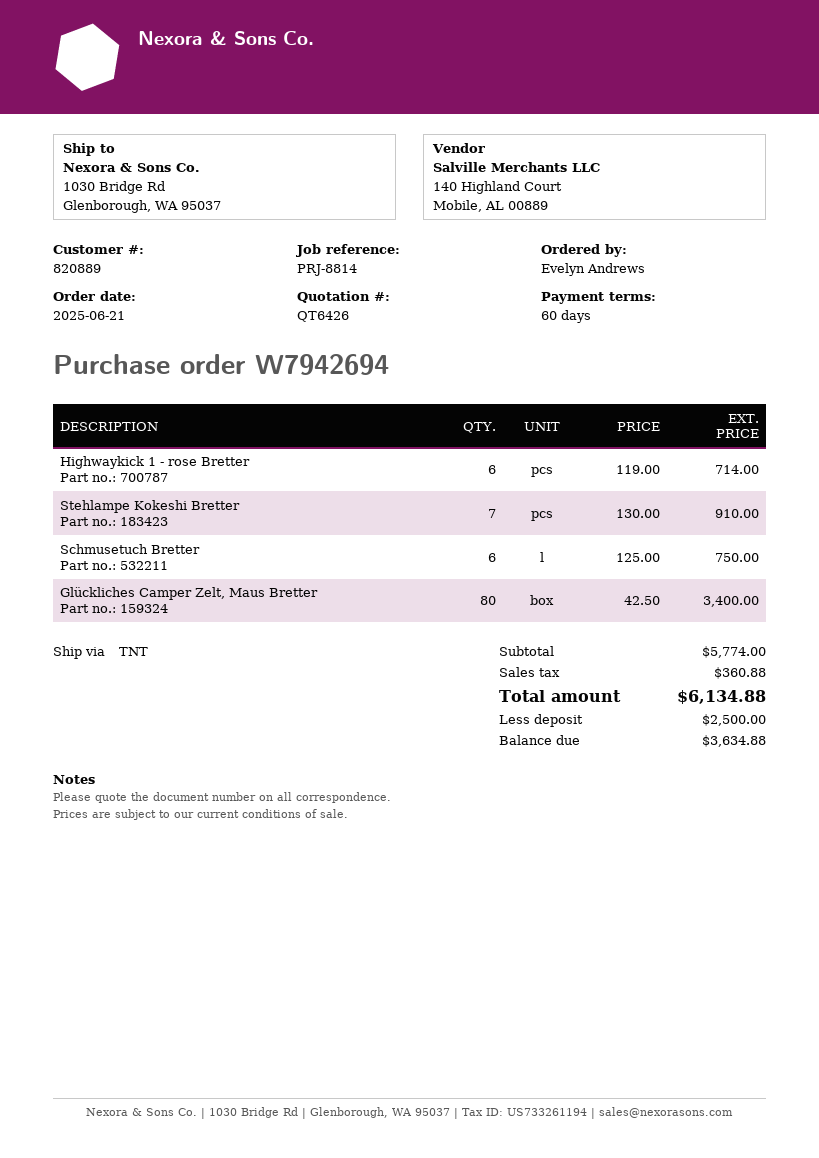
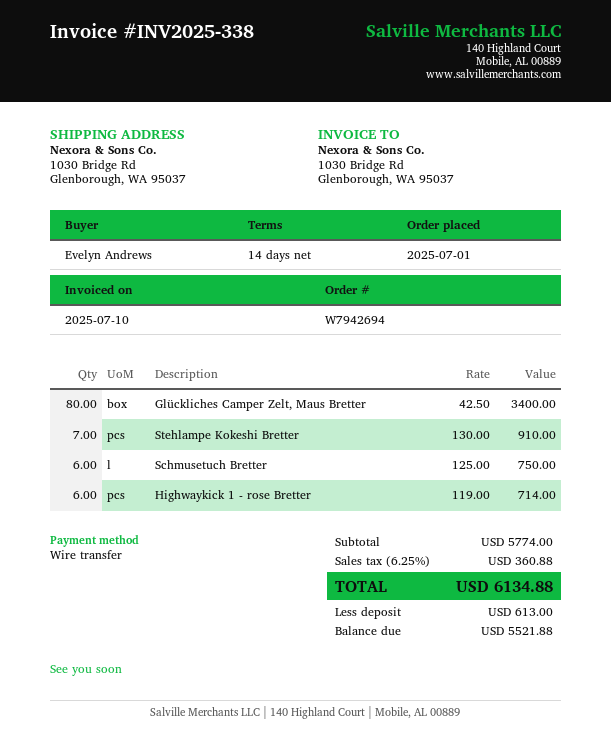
order date: 2025-06-21 -> 2025-07-01
payment terms: 60 days -> 14 days
deposit: 2500.00 -> 613.00
balance: 3634.88 -> 5521.88

